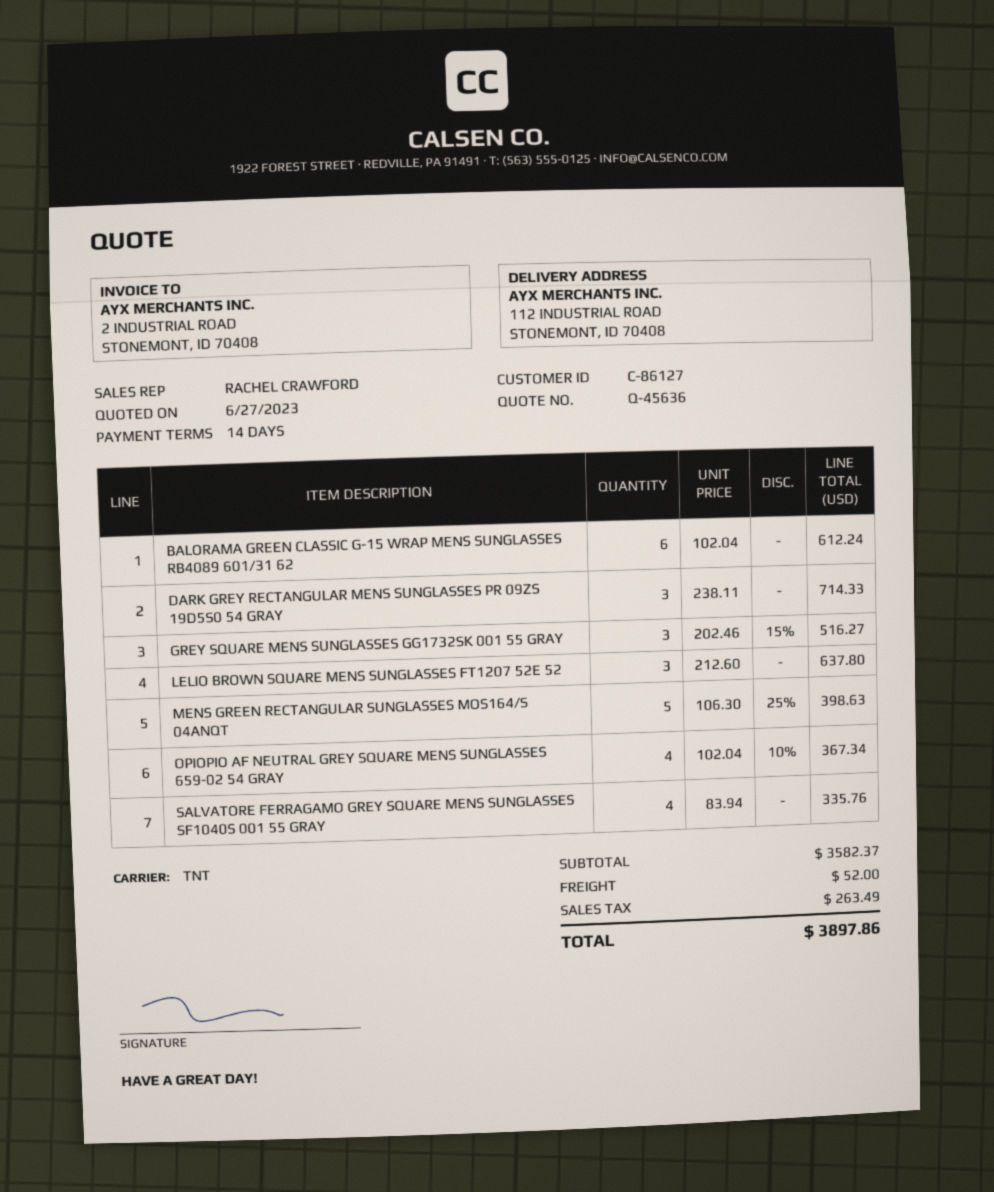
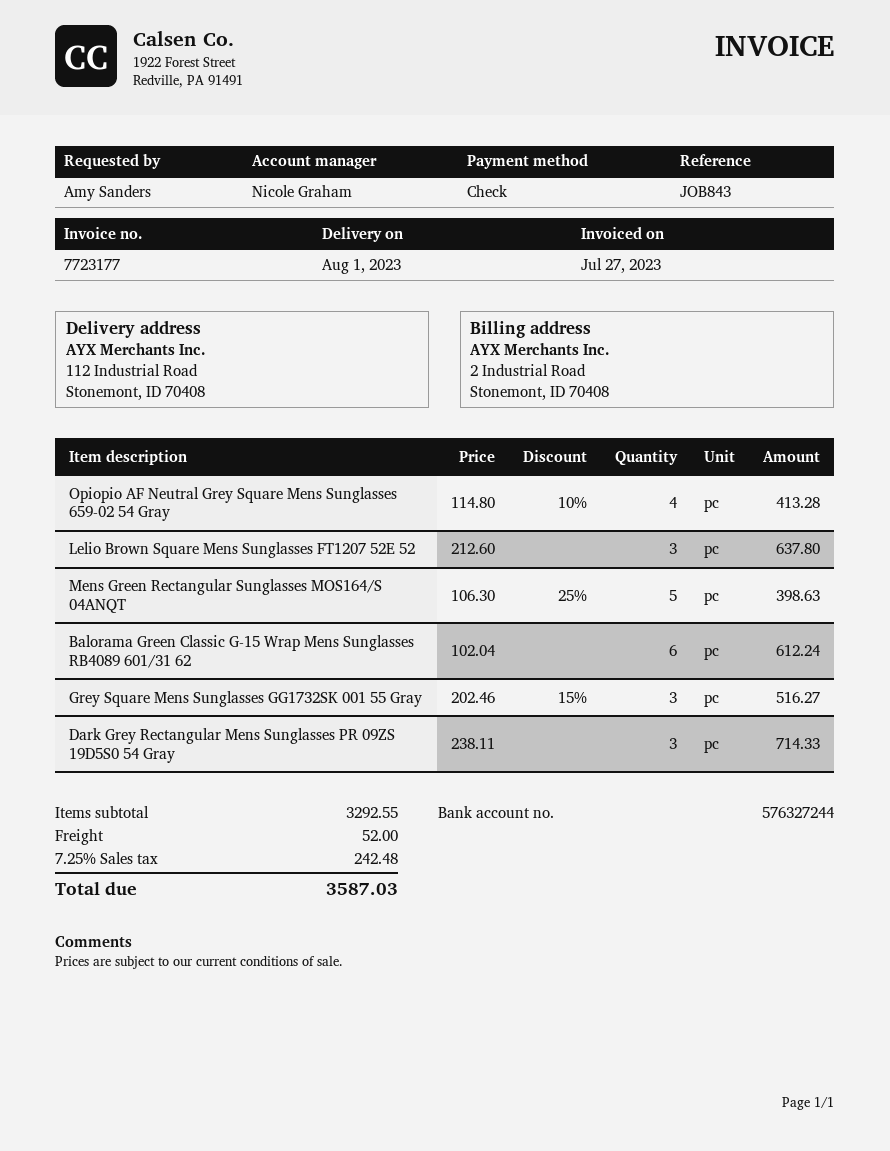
sales rep: RACHEL CRAWFORD -> Nicole Graham
OPIOPIO AF NEUTRAL GREY SQUARE MENS SUNGLASSES 659-02 54 GRAY: 4 x 102.04 - 10% = 367.34 -> 4 x 114.80 - 10% = 413.28
SALVATORE FERRAGAMO GREY SQUARE MENS SUNGLASSES SF1040S 001 55 GRAY: 4 x 83.94 = 335.76 -> none
subtotal: 3582.37 -> 3292.55
tax: 263.49 -> 242.48
total: 3897.86 -> 3587.03

